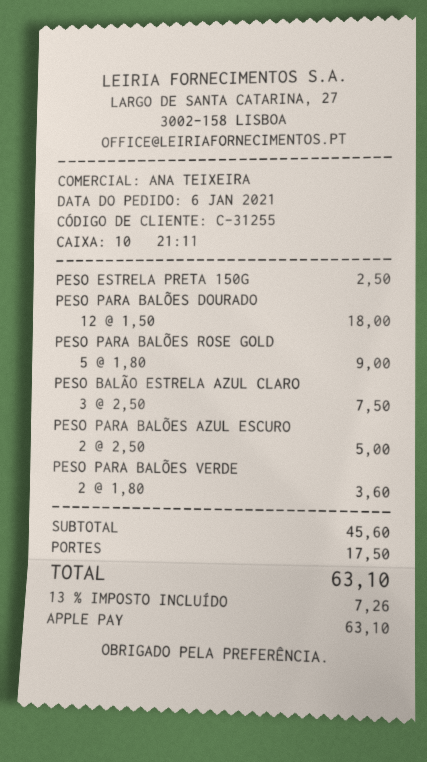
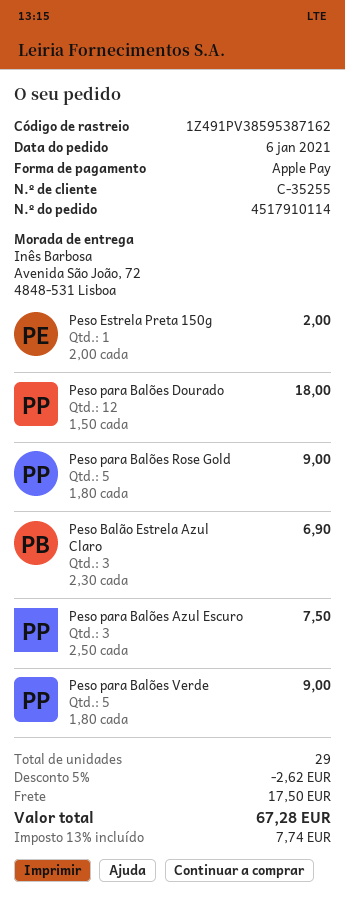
customer number: C-31255 -> C-35255
PESO ESTRELA PRETA 150G: 1 x 2.50 = 2.50 -> 1 x 2.00 = 2.00
PESO BALÃO ESTRELA AZUL CLARO: 3 x 2.50 = 7.50 -> 3 x 2.30 = 6.90
PESO PARA BALÕES AZUL ESCURO: 2 x 2.50 = 5.00 -> 3 x 2.50 = 7.50
PESO PARA BALÕES VERDE: 2 x 1.80 = 3.60 -> 5 x 1.80 = 9.00
discount: none -> 5% = 2.62
tax: 13% = 7.26 -> 13% = 7.74
total: 63.10 -> 67.28

